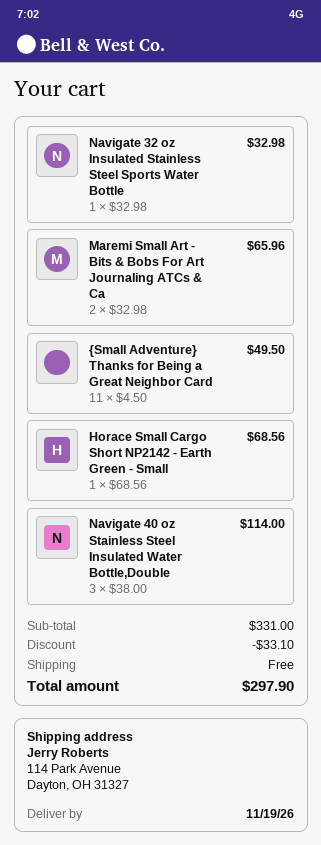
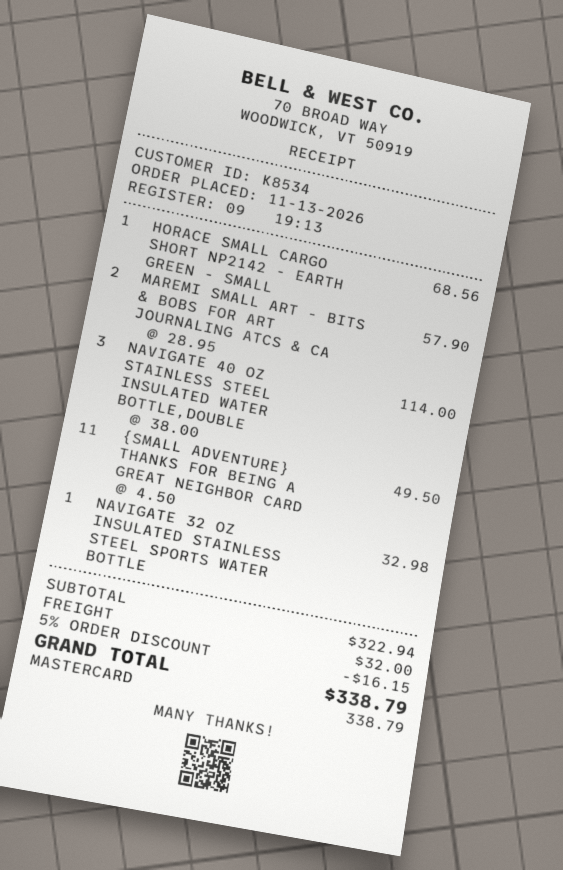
Maremi Small Art - Bits & Bobs For Art Journaling ATCs & Ca: 2 x 32.98 = 65.96 -> 2 x 28.95 = 57.90
subtotal: 331.00 -> 322.94
discount: 33.10 -> 16.15
shipping: 0.00 -> 32.00
total: 297.90 -> 338.79

